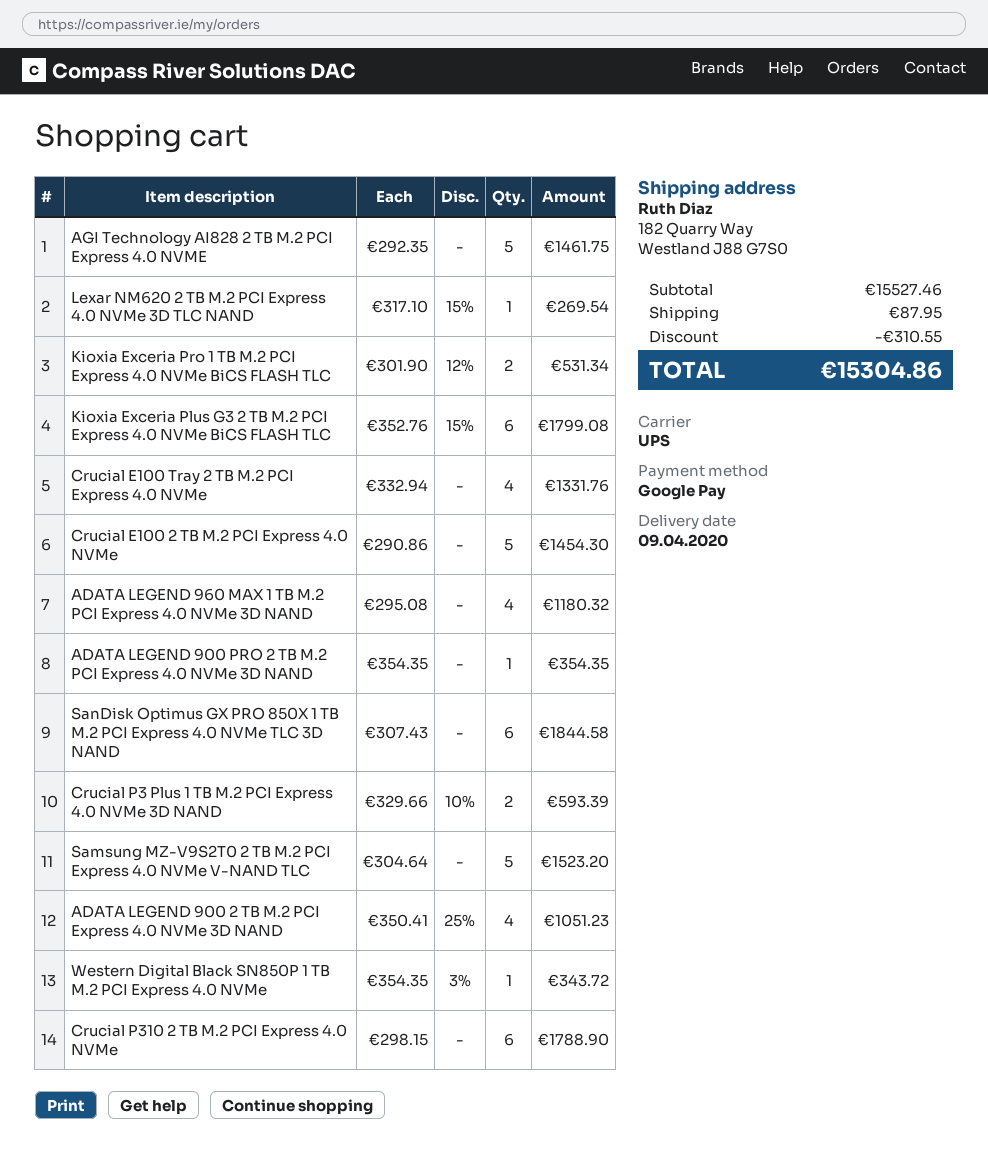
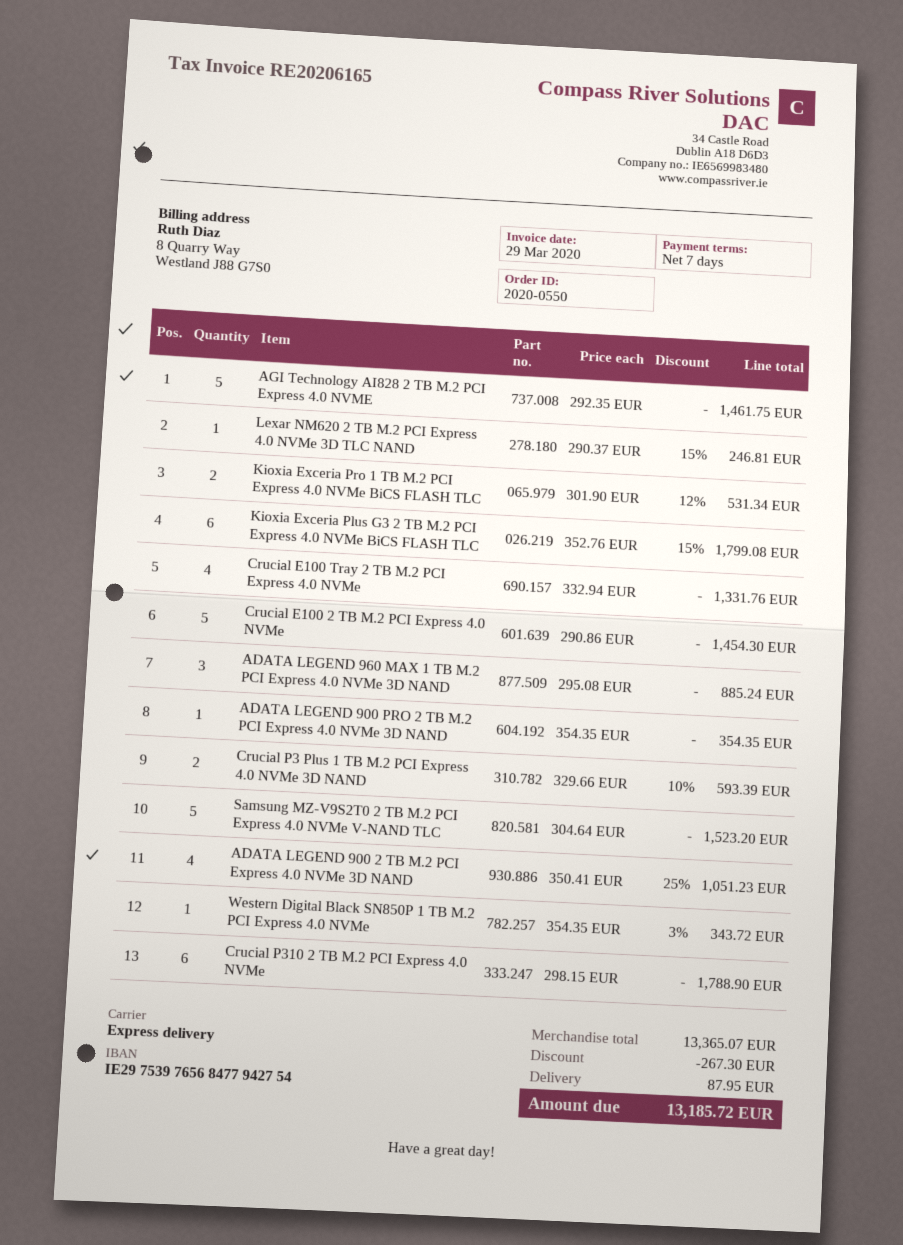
shipping method: UPS -> express
Lexar NM620 2 TB M.2 PCI Express 4.0 NVMe 3D TLC NAND: 1 x 317.10 - 15% = 269.54 -> 1 x 290.37 - 15% = 246.81
ADATA LEGEND 960 MAX 1 TB M.2 PCI Express 4.0 NVMe 3D NAND: 4 x 295.08 = 1180.32 -> 3 x 295.08 = 885.24
SanDisk Optimus GX PRO 850X 1 TB M.2 PCI Express 4.0 NVMe TLC 3D NAND: 6 x 307.43 = 1844.58 -> none
subtotal: 15527.46 -> 13365.07
discount: 310.55 -> 267.30
total: 15304.86 -> 13185.72

